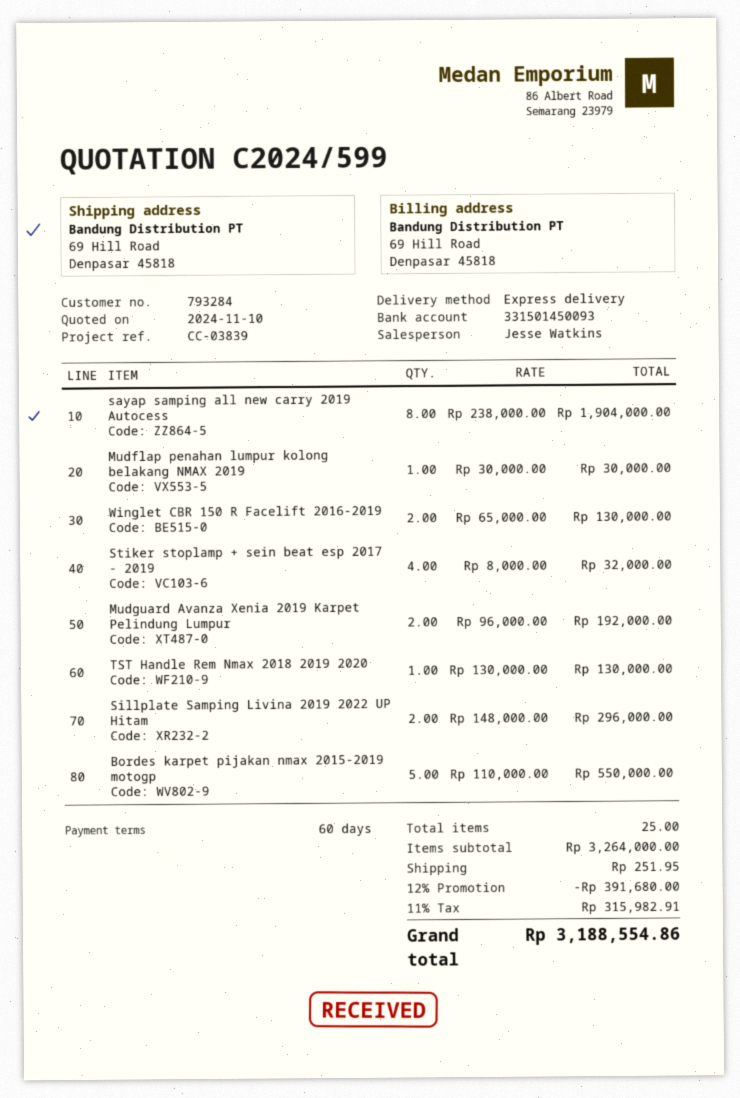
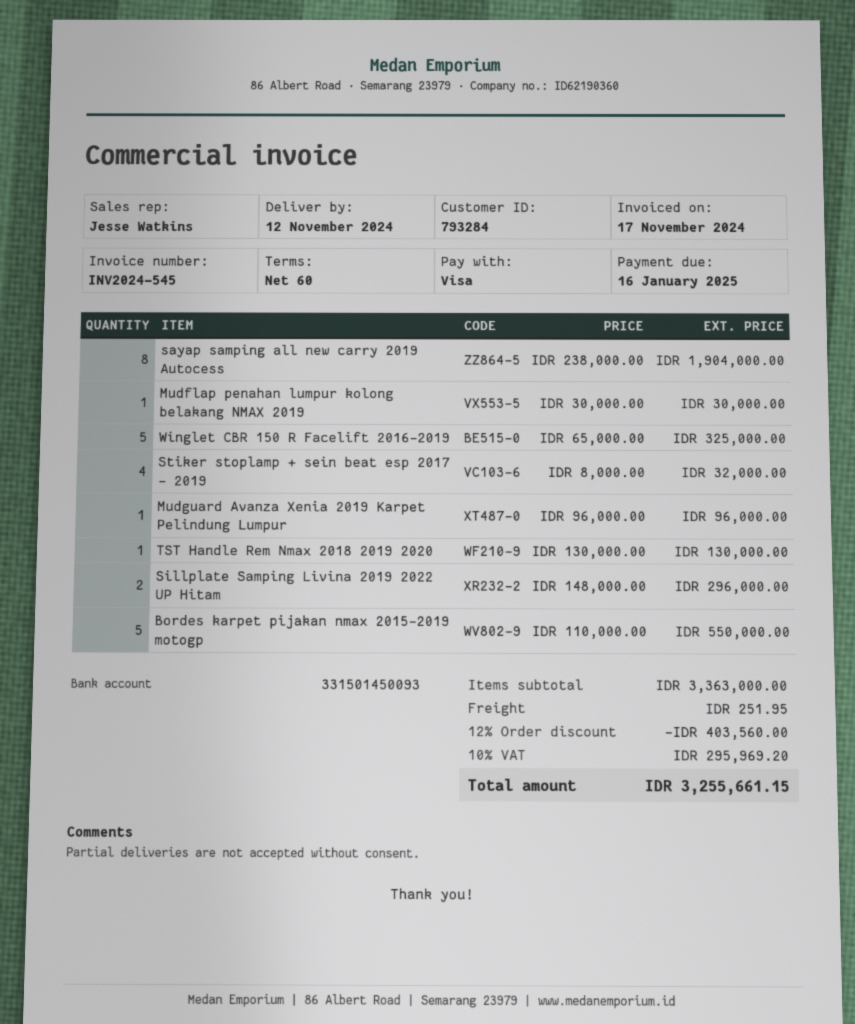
Winglet CBR 150 R Facelift 2016-2019: 2 x 65000.00 = 130000.00 -> 5 x 65000.00 = 325000.00
Mudguard Avanza Xenia 2019 Karpet Pelindung Lumpur: 2 x 96000.00 = 192000.00 -> 1 x 96000.00 = 96000.00
subtotal: 3264000.00 -> 3363000.00
discount: 12% = 391680.00 -> 12% = 403560.00
tax: 11% = 315982.91 -> 10% = 295969.20
total: 3188554.86 -> 3255661.15

